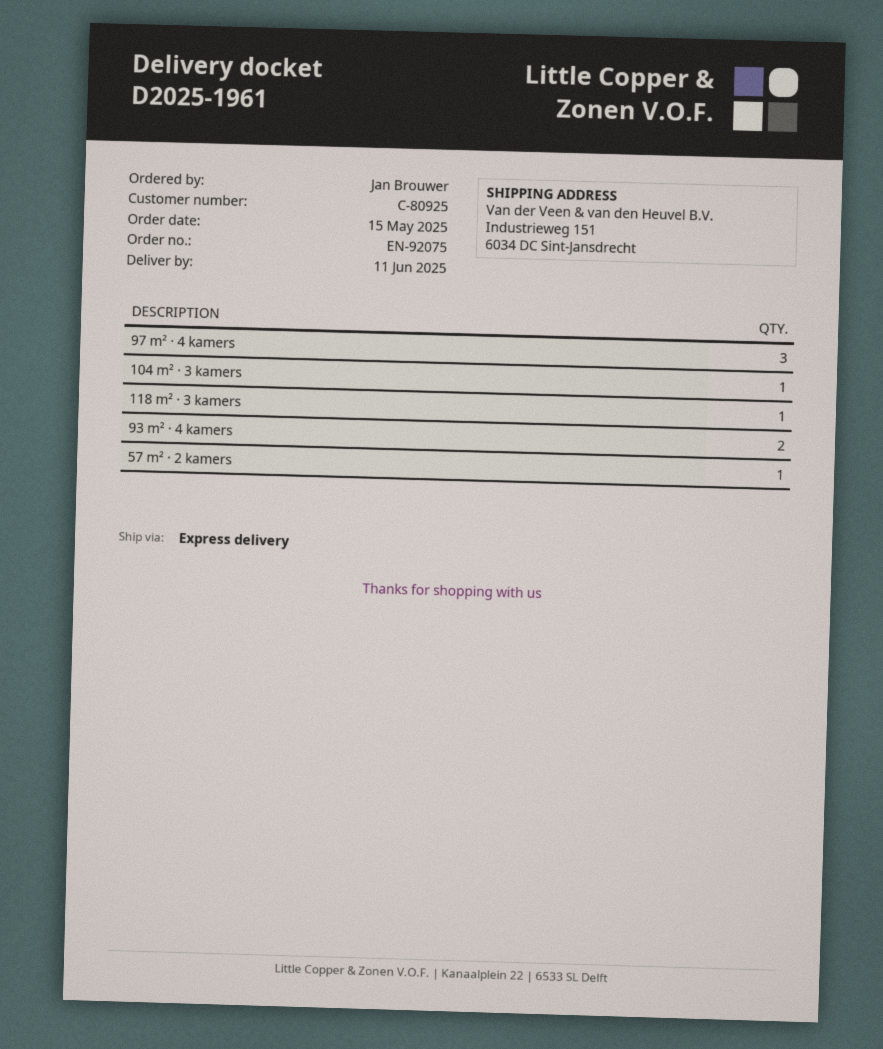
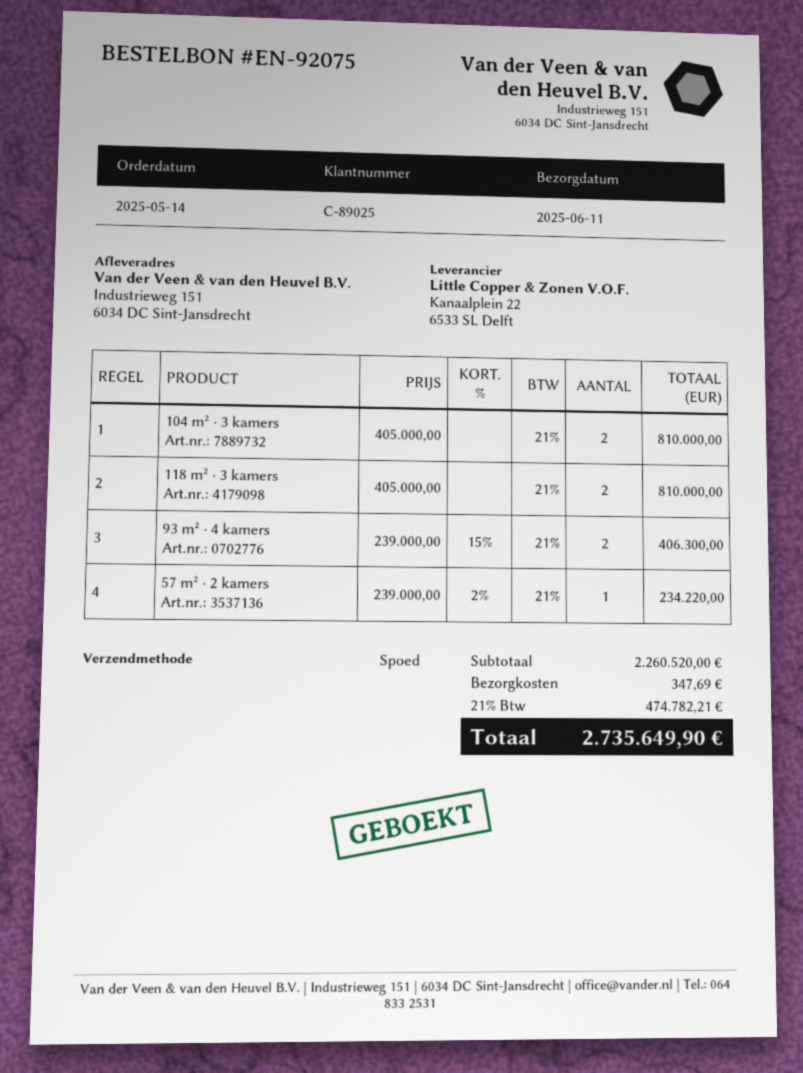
order date: 2025-05-15 -> 2025-05-14
customer number: C-80925 -> C-89025
97 m² · 4 kamers: 3 -> none
104 m² · 3 kamers: 1 -> 2
118 m² · 3 kamers: 1 -> 2

